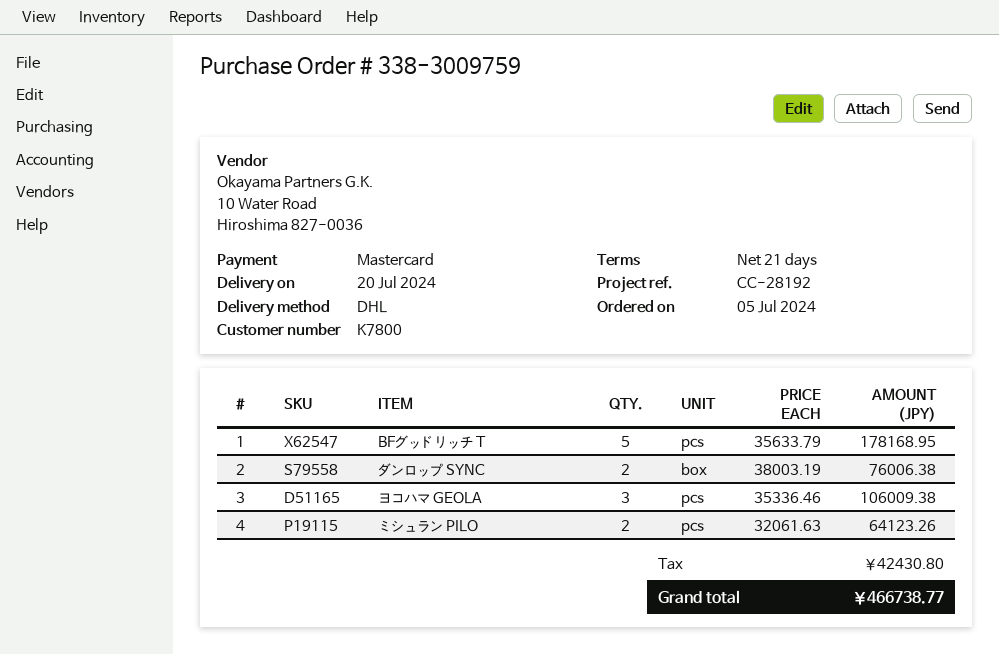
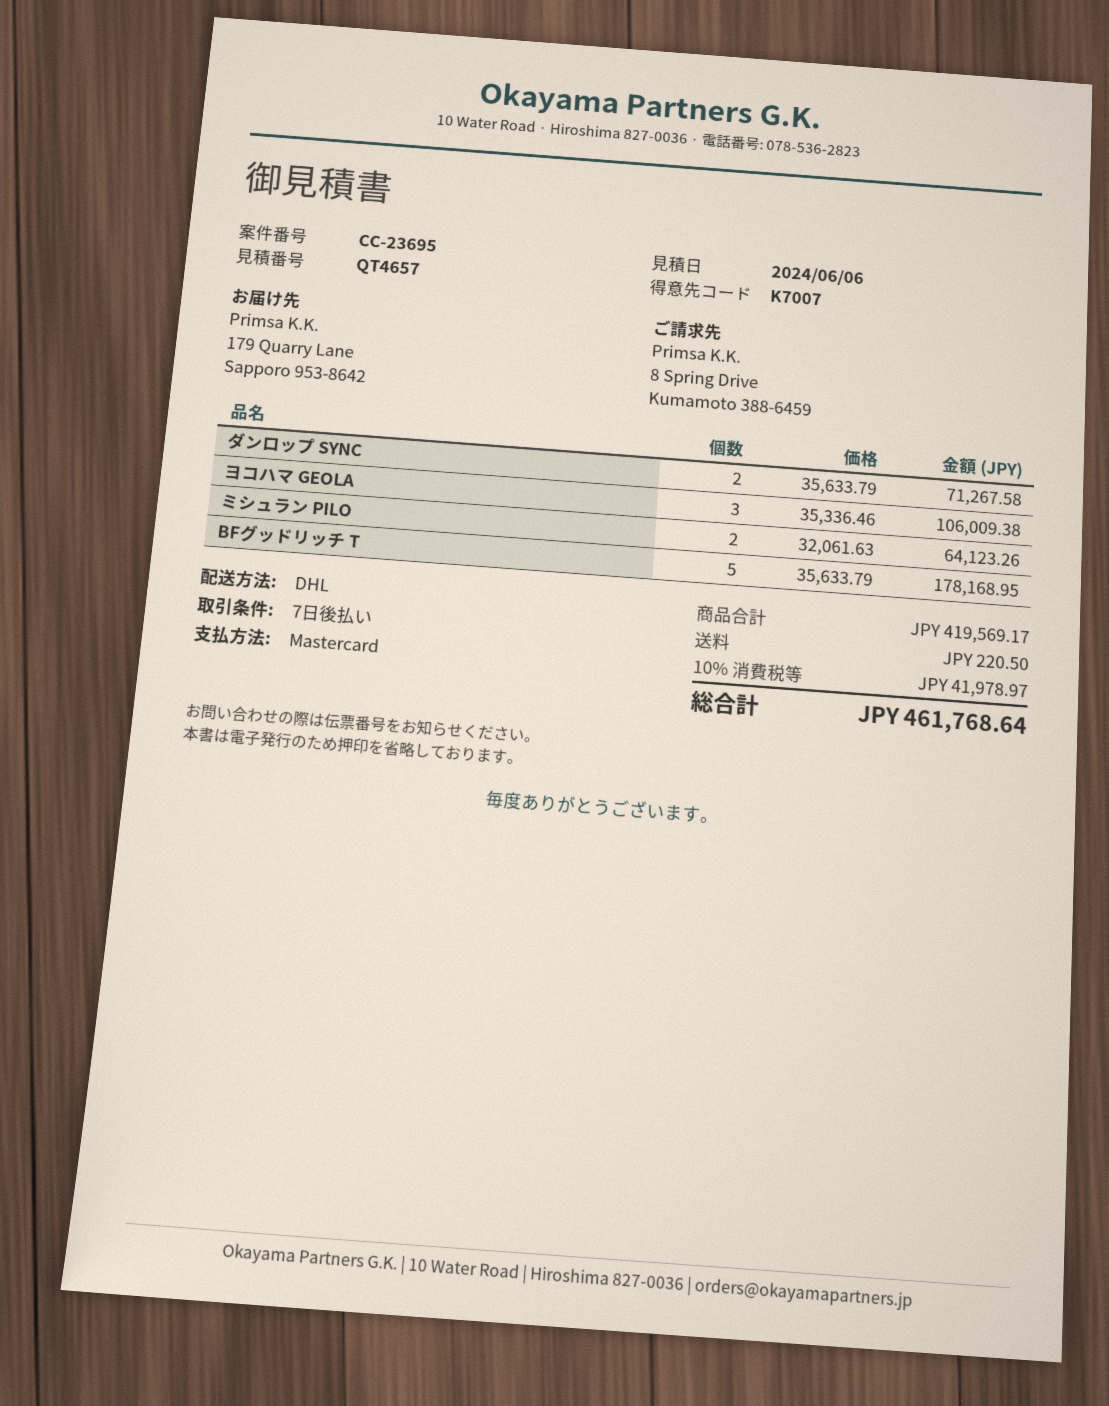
payment terms: 21 days -> 7 days
customer number: K7800 -> K7007
reference: CC-28192 -> CC-23695
ダンロップ SYNC: 2 x 38003.19 = 76006.38 -> 2 x 35633.79 = 71267.58
shipping: none -> 220.50
tax: 42430.80 -> 41978.97
total: 466738.77 -> 461768.64

